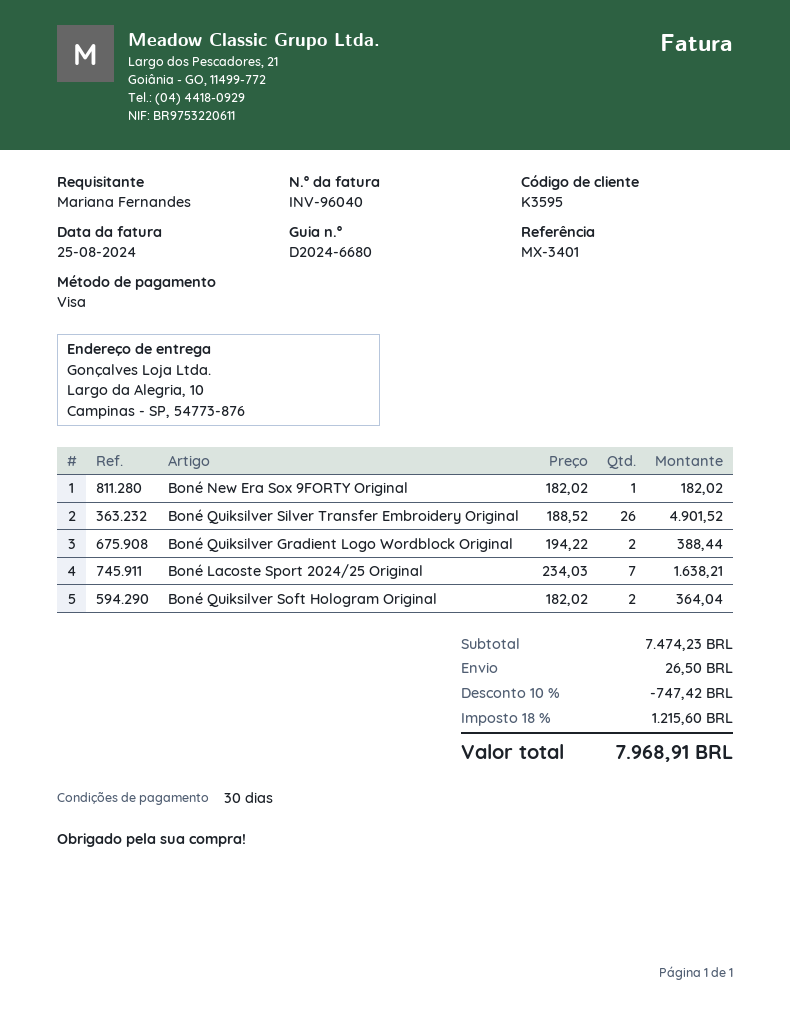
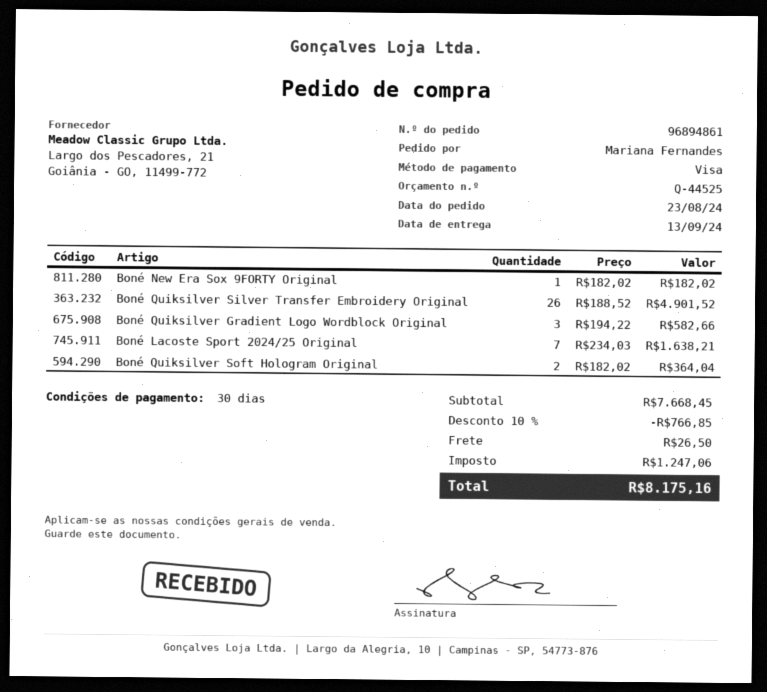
Boné Quiksilver Gradient Logo Wordblock Original: 2 x 194.22 = 388.44 -> 3 x 194.22 = 582.66
subtotal: 7474.23 -> 7668.45
discount: 10% = 747.42 -> 10% = 766.85
tax: 1215.60 -> 1247.06
total: 7968.91 -> 8175.16

